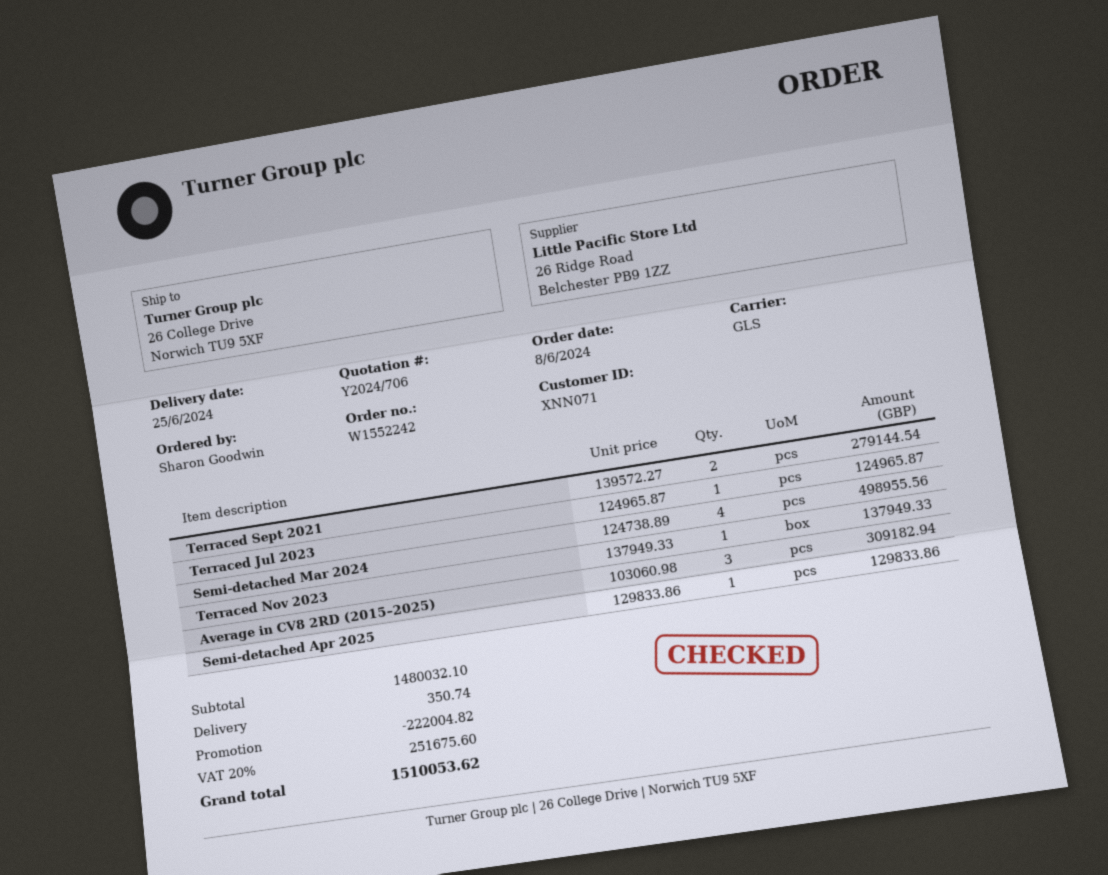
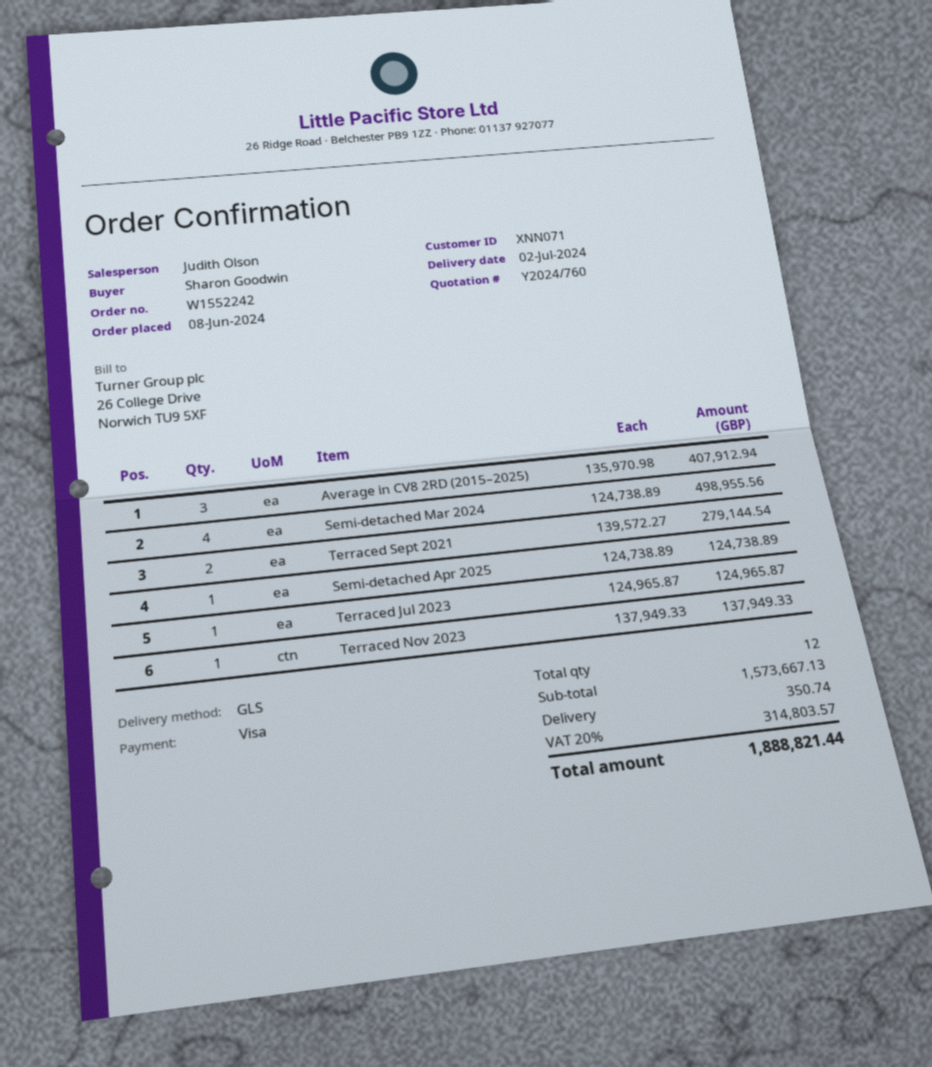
quote number: Y2024/706 -> Y2024/760
delivery date: 2024-06-25 -> 2024-07-02
Average in CV8 2RD (2015–2025): 3 x 103060.98 = 309182.94 -> 3 x 135970.98 = 407912.94
Semi-detached Apr 2025: 1 x 129833.86 = 129833.86 -> 1 x 124738.89 = 124738.89
subtotal: 1480032.10 -> 1573667.13
discount: 222004.82 -> none
tax: 20% = 251675.60 -> 20% = 314803.57
total: 1510053.62 -> 1888821.44

